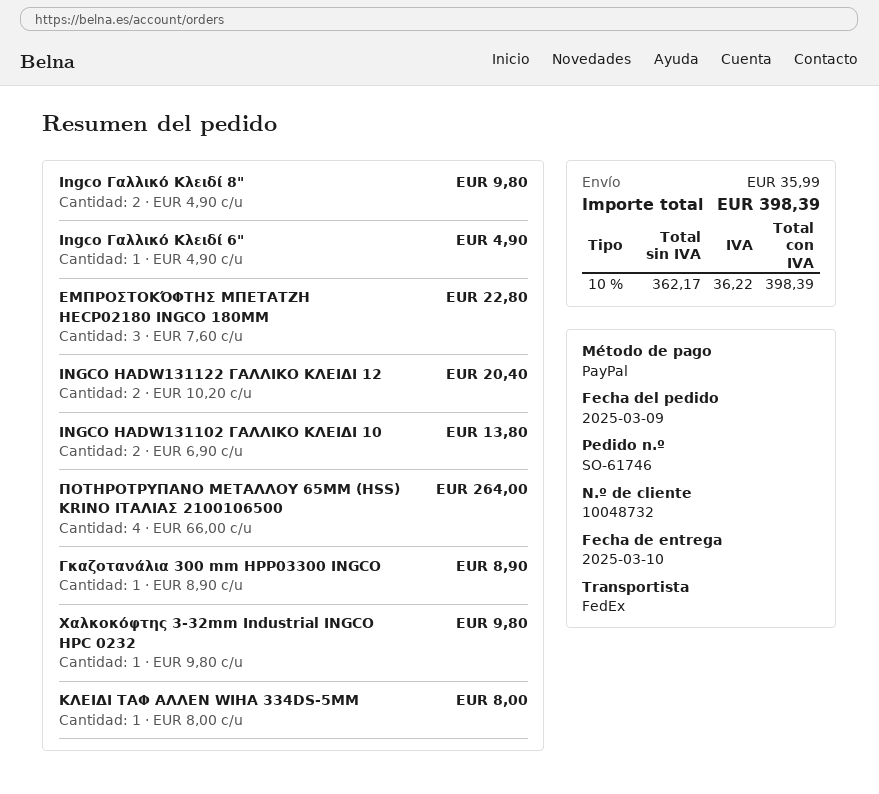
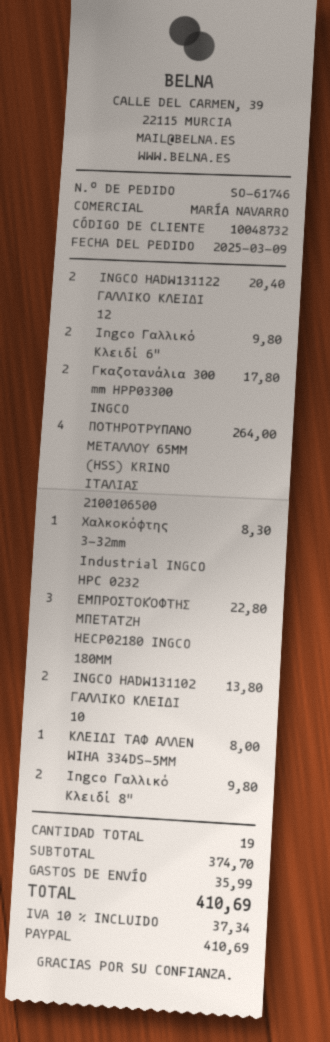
Ingco Γαλλικό Κλειδί 6": 1 for 4.90 -> 2 for 9.80
Γκαζοτανάλια 300 mm HPP03300 INGCO: 1 for 8.90 -> 2 for 17.80
Χαλκοκόφτης 3-32mm Industrial INGCO HPC 0232: 1 for 9.80 -> 1 for 8.30
tax: 10% = 36.22 -> 10% = 37.34
total: 398.39 -> 410.69

